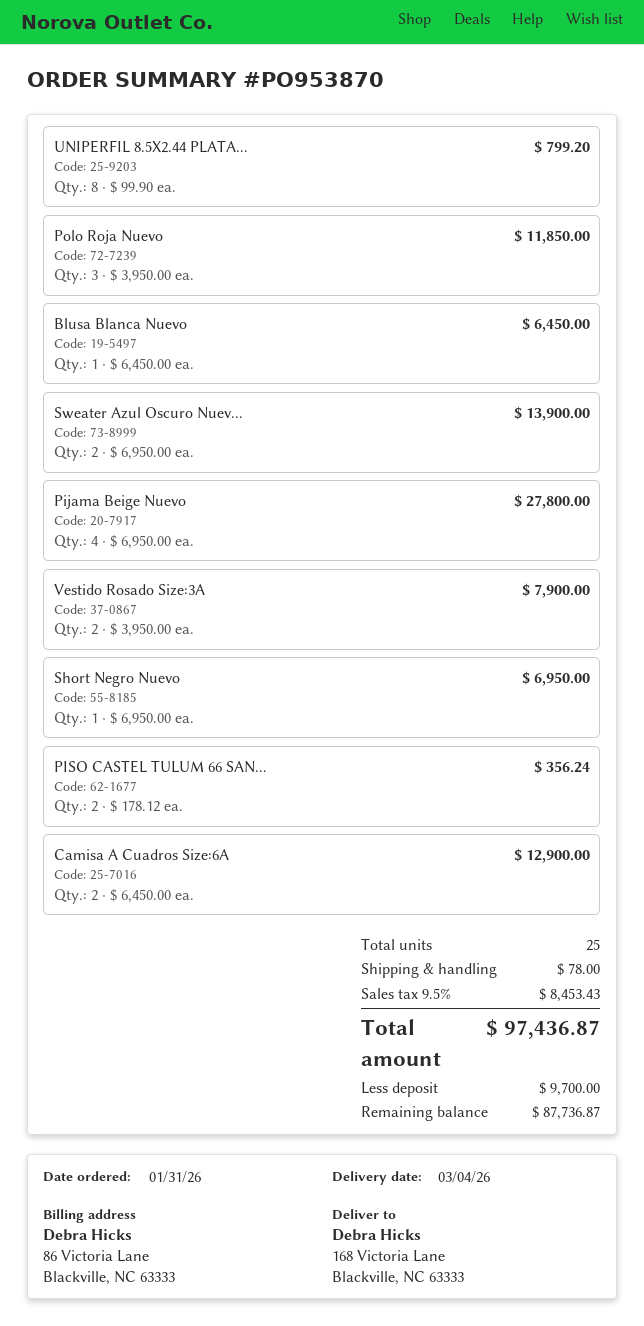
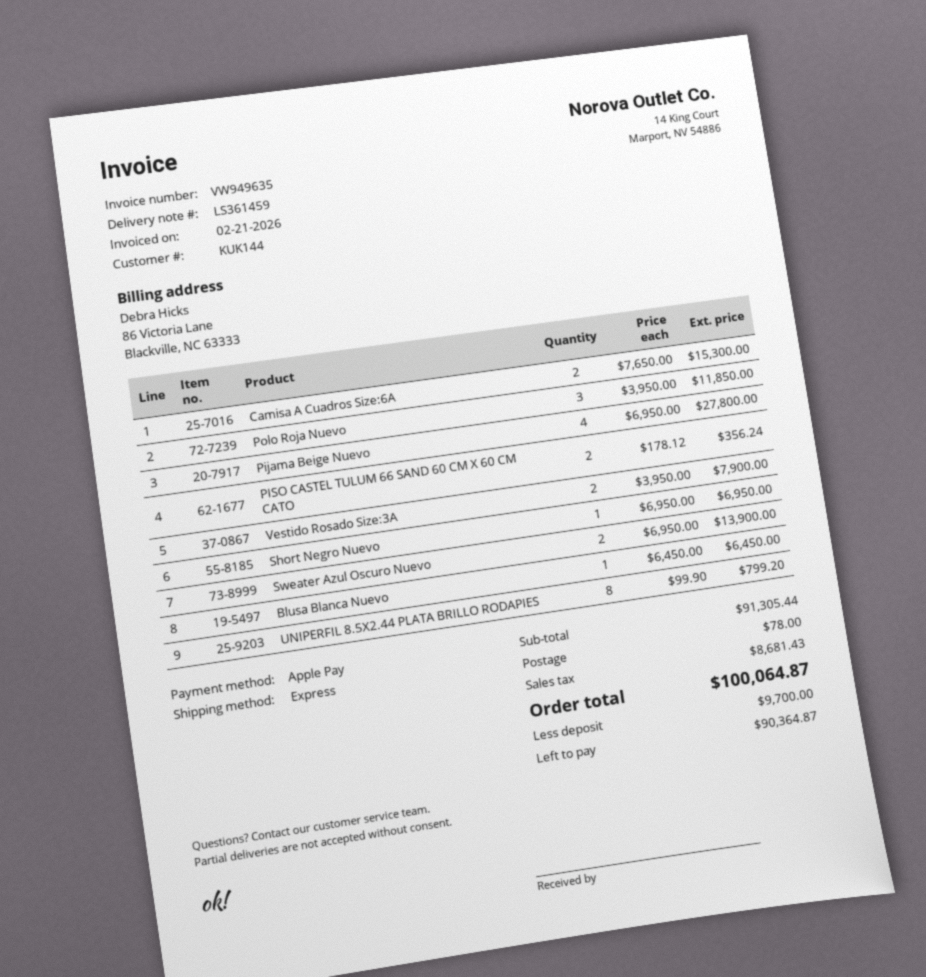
Camisa A Cuadros Size:6A: 2 x 6450.00 = 12900.00 -> 2 x 7650.00 = 15300.00
tax: 8453.43 -> 8681.43
total: 97436.87 -> 100064.87
balance: 87736.87 -> 90364.87

